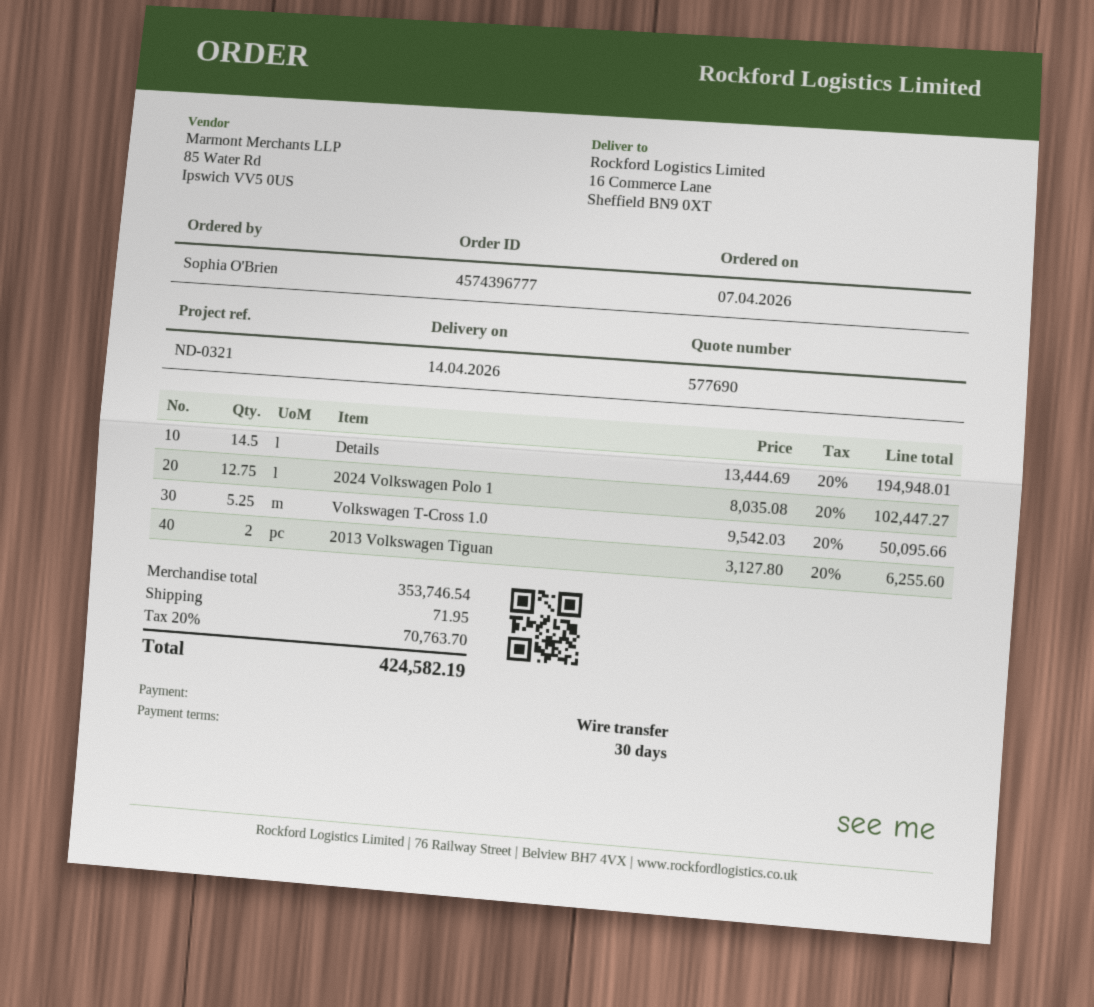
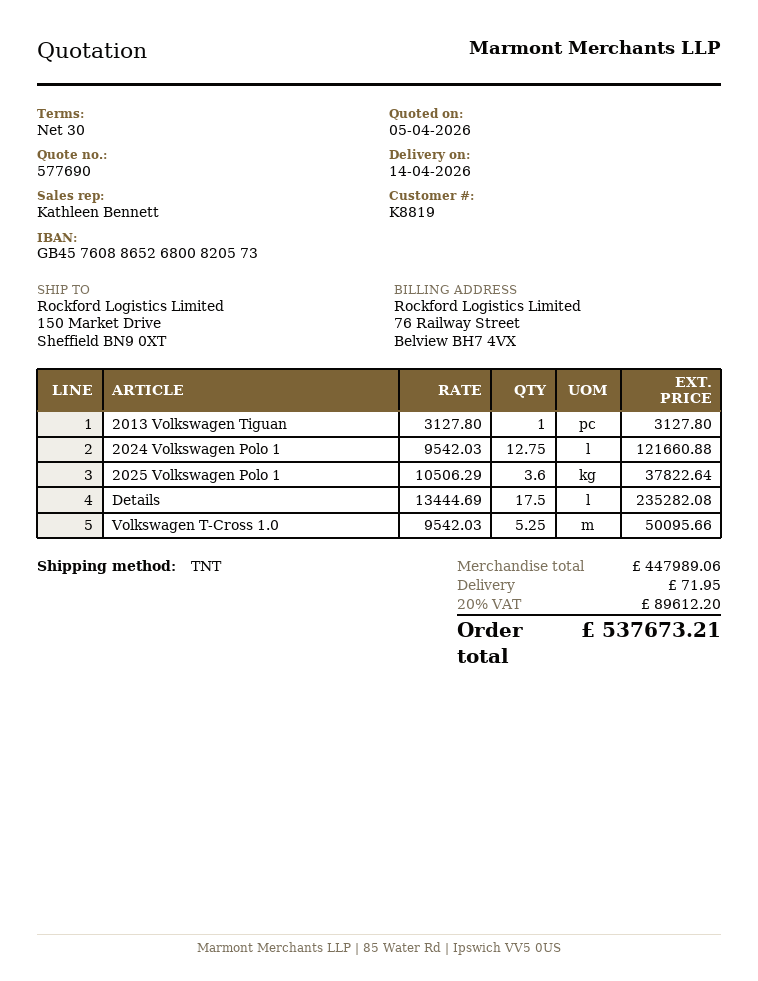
ship to: 16 Commerce Lane, Sheffield BN9 0XT -> 150 Market Drive, Sheffield BN9 0XT
Details: 14.5 x 13444.69 = 194948.01 -> 17.5 x 13444.69 = 235282.08
2024 Volkswagen Polo 1: 12.75 x 8035.08 = 102447.27 -> 12.75 x 9542.03 = 121660.88
2013 Volkswagen Tiguan: 2 x 3127.80 = 6255.60 -> 1 x 3127.80 = 3127.80
2025 Volkswagen Polo 1: none -> 3.6 x 10506.29 = 37822.64
subtotal: 353746.54 -> 447989.06
tax: 20% = 70763.70 -> 20% = 89612.20
total: 424582.19 -> 537673.21

